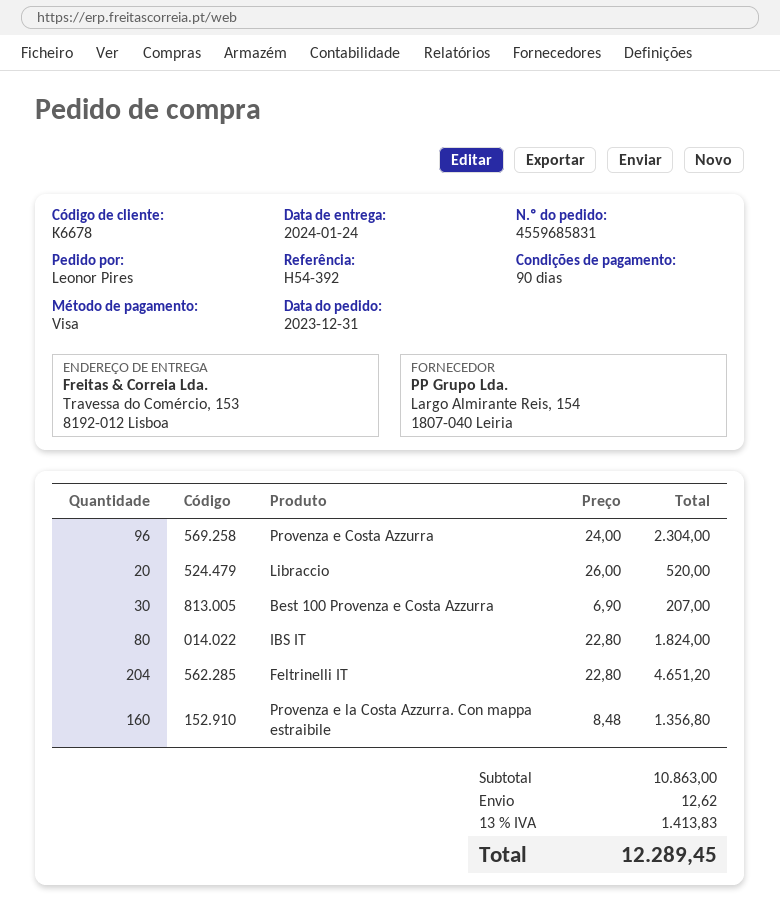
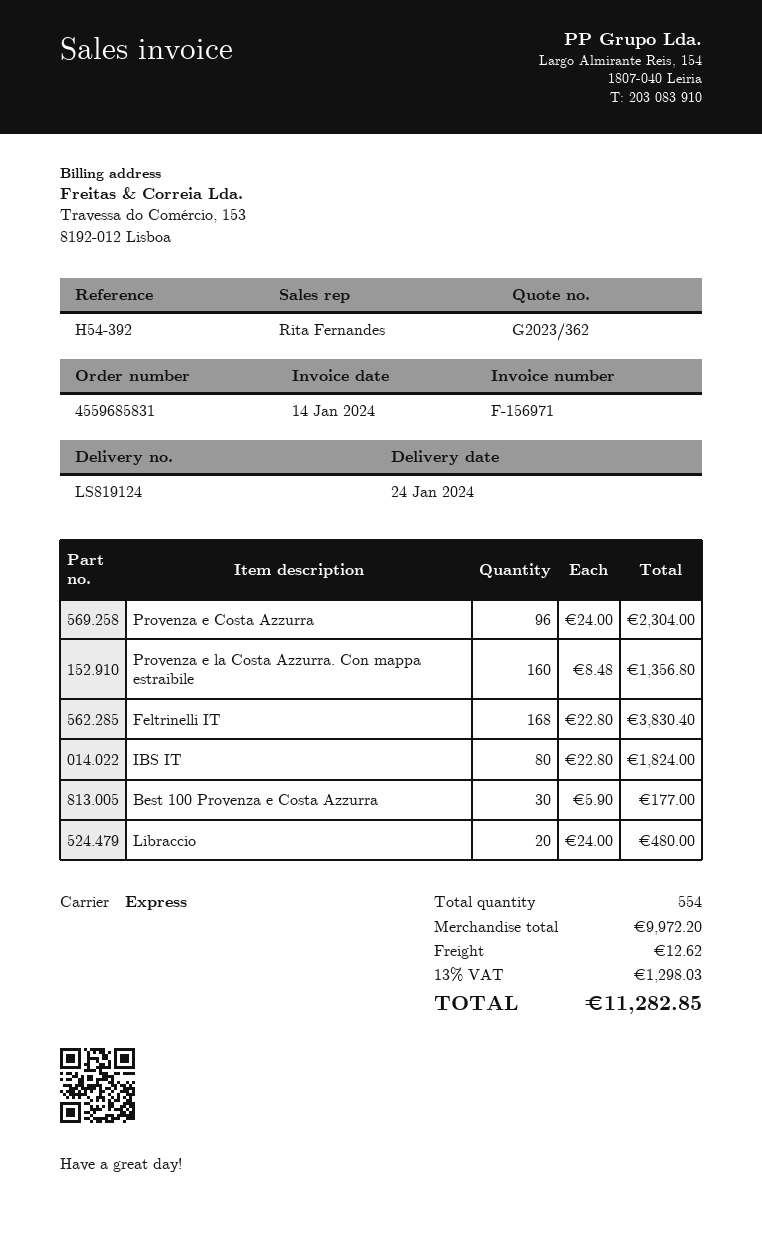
Libraccio: 20 x 26.00 = 520.00 -> 20 x 24.00 = 480.00
Best 100 Provenza e Costa Azzurra: 30 x 6.90 = 207.00 -> 30 x 5.90 = 177.00
Feltrinelli IT: 204 x 22.80 = 4651.20 -> 168 x 22.80 = 3830.40
subtotal: 10863.00 -> 9972.20
tax: 13% = 1413.83 -> 13% = 1298.03
total: 12289.45 -> 11282.85

